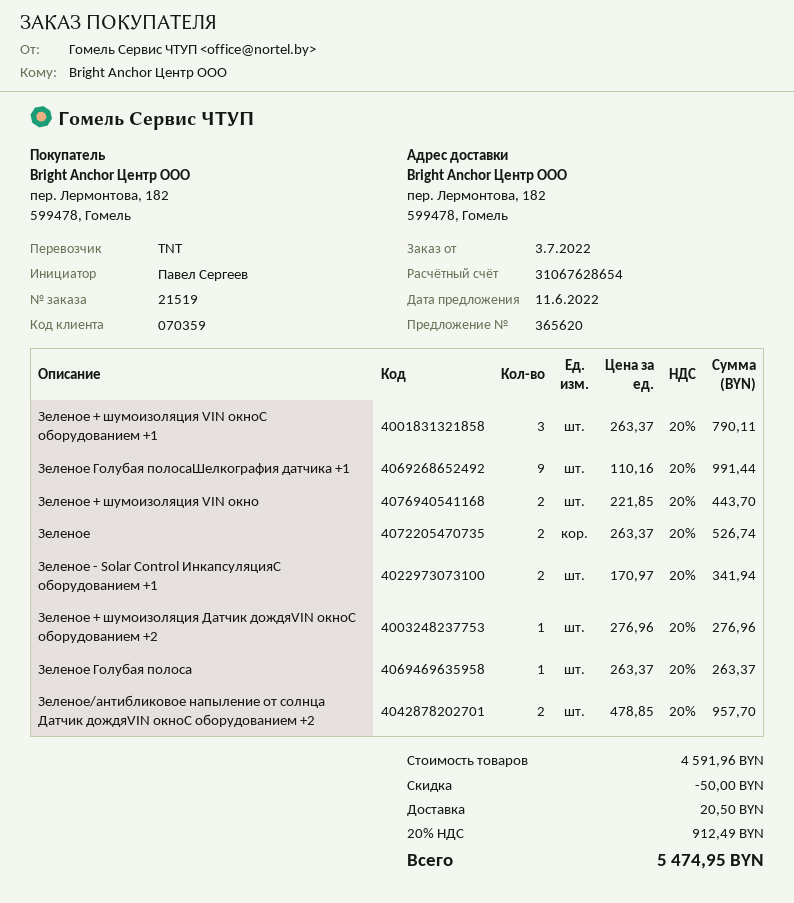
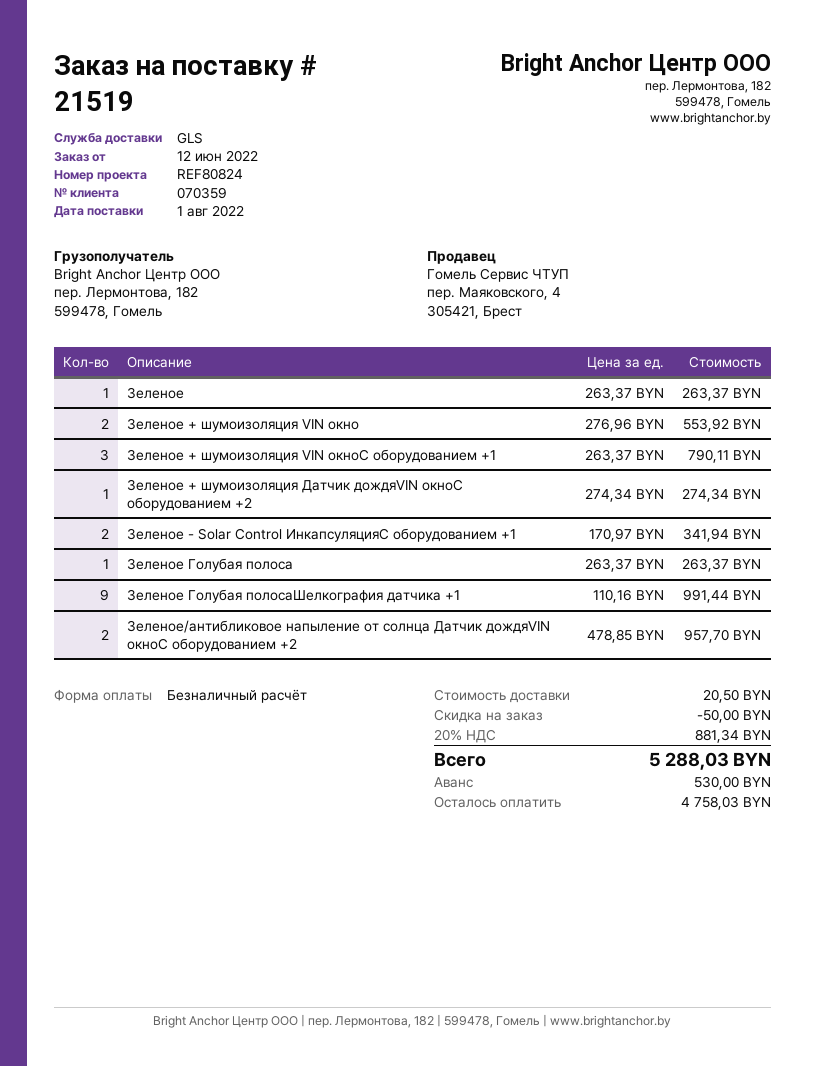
order date: 2022-07-03 -> 2022-06-12
shipping method: TNT -> GLS
Зеленое + шумоизоляция VIN окно: 2 x 221.85 = 443.70 -> 2 x 276.96 = 553.92
Зеленое: 2 x 263.37 = 526.74 -> 1 x 263.37 = 263.37
Зеленое + шумоизоляция Датчик дождяVIN окноС оборудованием +2: 1 x 276.96 = 276.96 -> 1 x 274.34 = 274.34
tax: 20% = 912.49 -> 20% = 881.34
total: 5474.95 -> 5288.03

